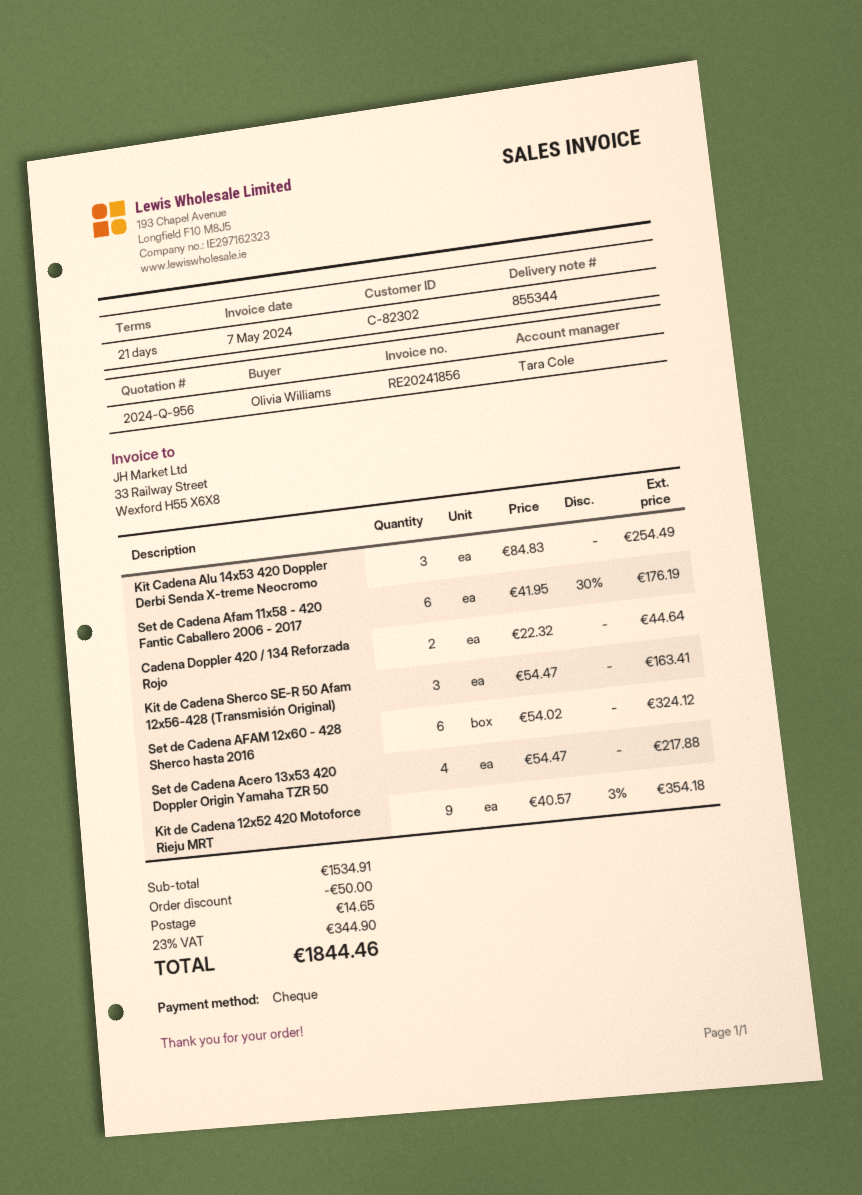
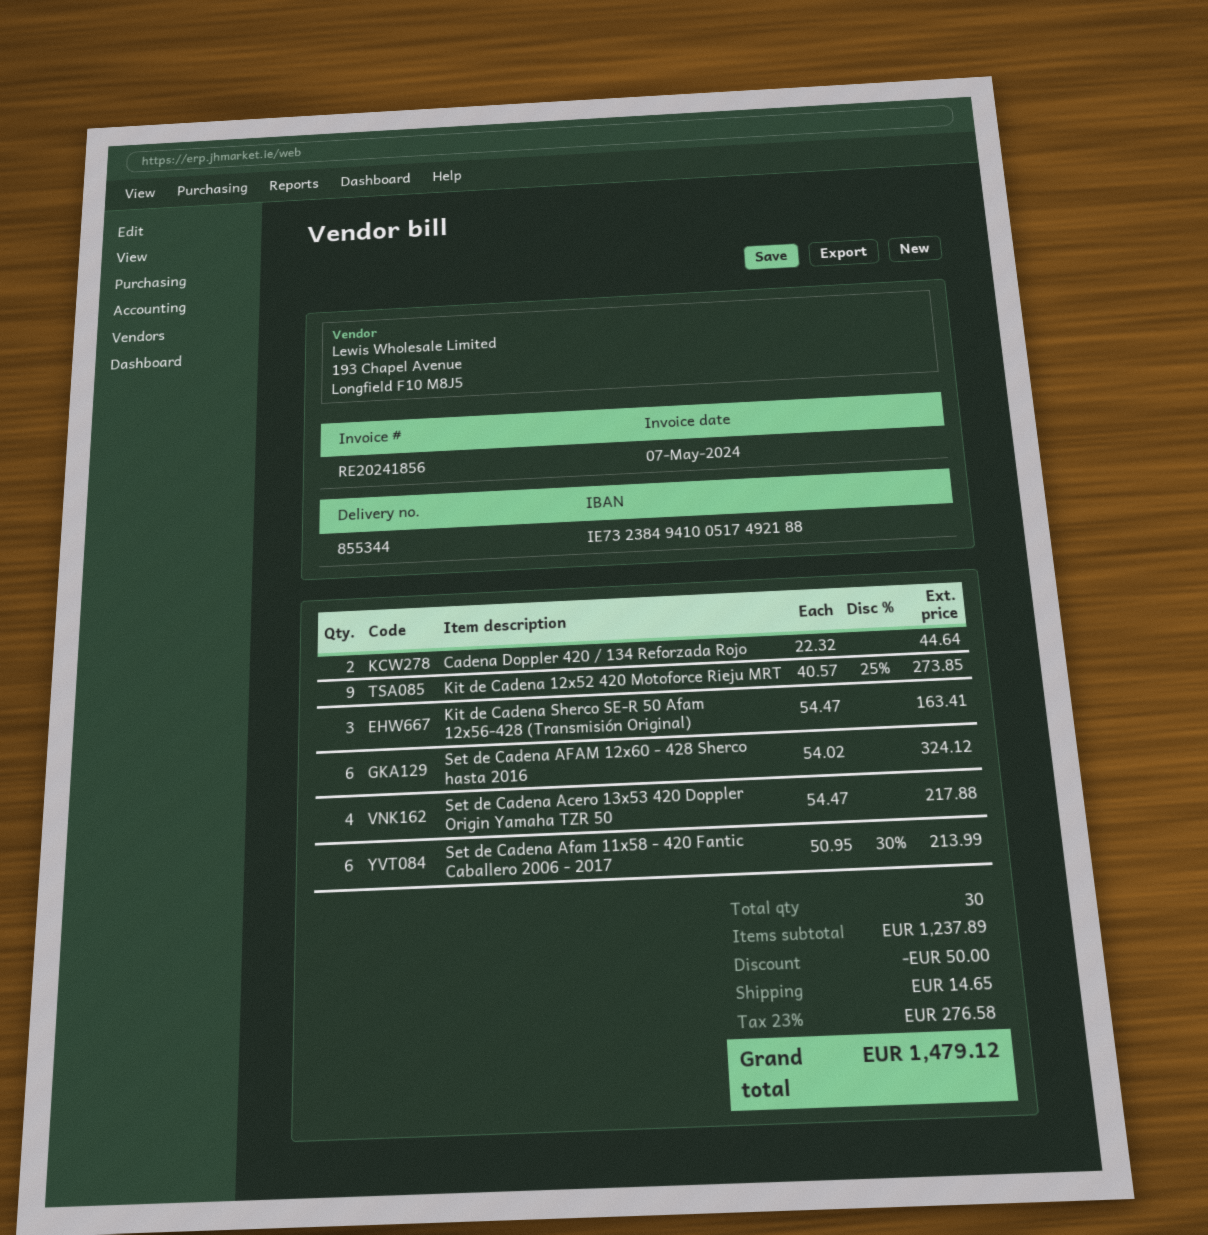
Kit Cadena Alu 14x53 420 Doppler Derbi Senda X-treme Neocromo: 3 x 84.83 = 254.49 -> none
Set de Cadena Afam 11x58 - 420 Fantic Caballero 2006 - 2017: 6 x 41.95 - 30% = 176.19 -> 6 x 50.95 - 30% = 213.99
Kit de Cadena 12x52 420 Motoforce Rieju MRT: 9 x 40.57 - 3% = 354.18 -> 9 x 40.57 - 25% = 273.85
subtotal: 1534.91 -> 1237.89
tax: 23% = 344.90 -> 23% = 276.58
total: 1844.46 -> 1479.12

